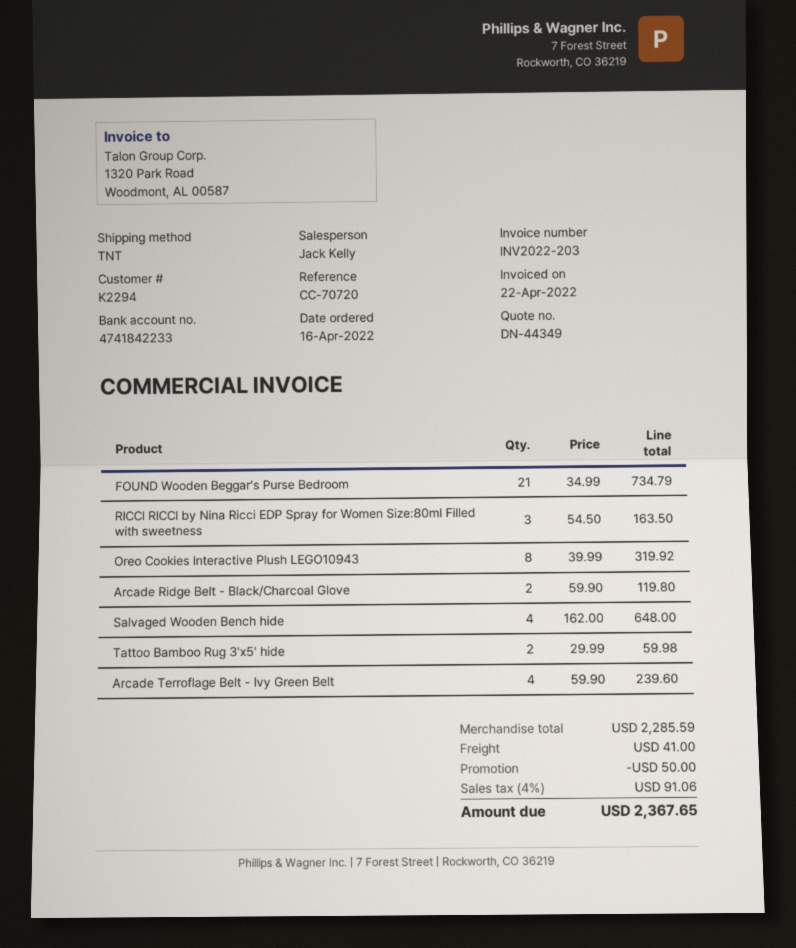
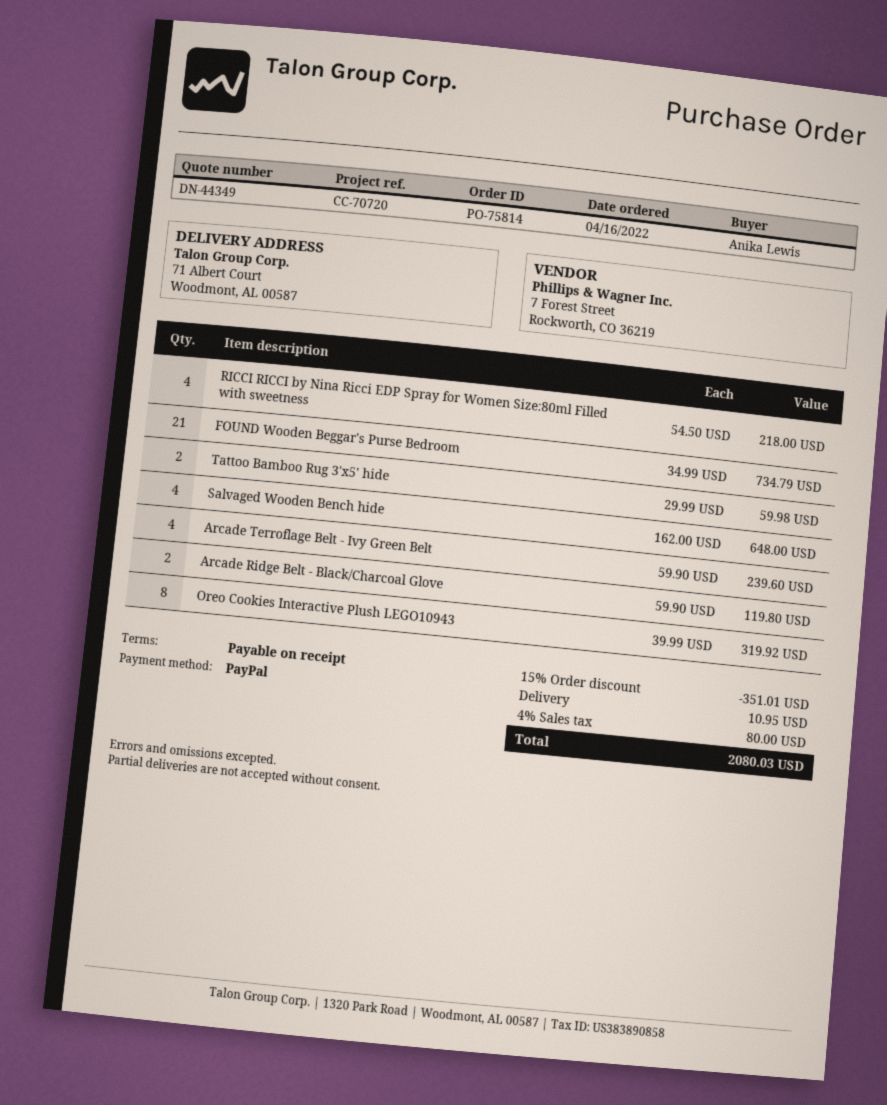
RICCI RICCI by Nina Ricci EDP Spray for Women Size:80ml Filled with sweetness: 3 x 54.50 = 163.50 -> 4 x 54.50 = 218.00
discount: 50.00 -> 351.01
shipping: 41.00 -> 10.95
tax: 4% = 91.06 -> 4% = 80.00
total: 2367.65 -> 2080.03

